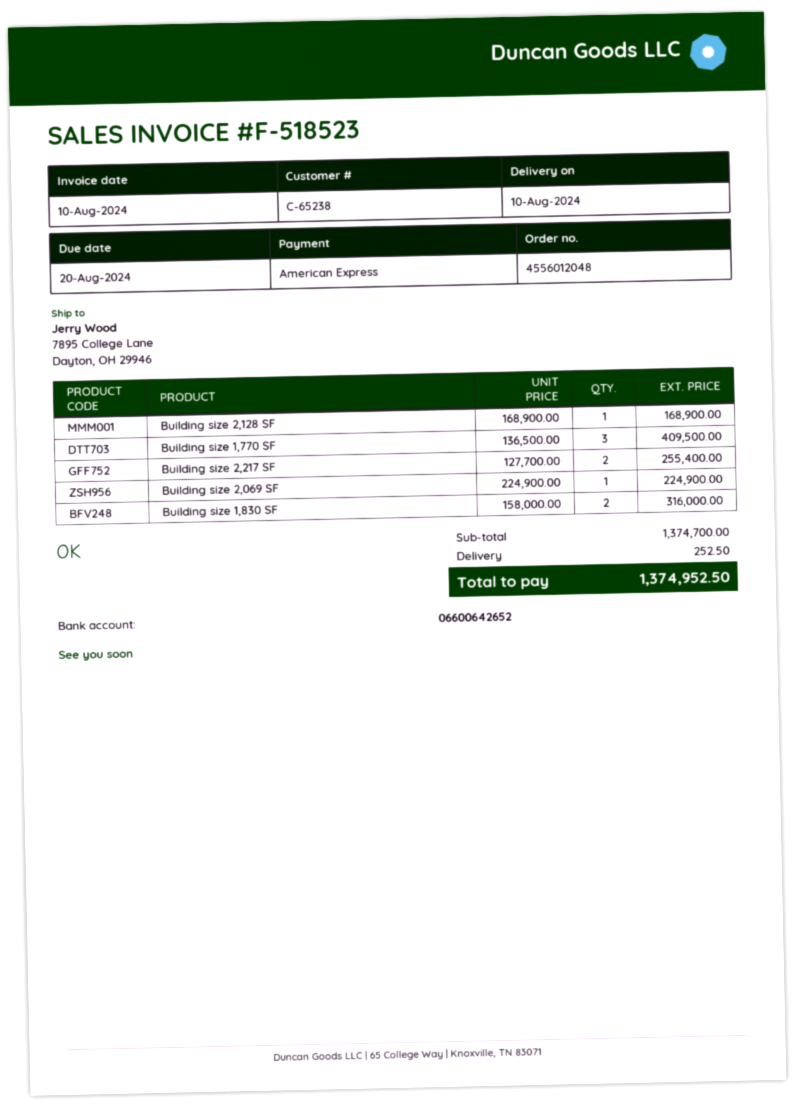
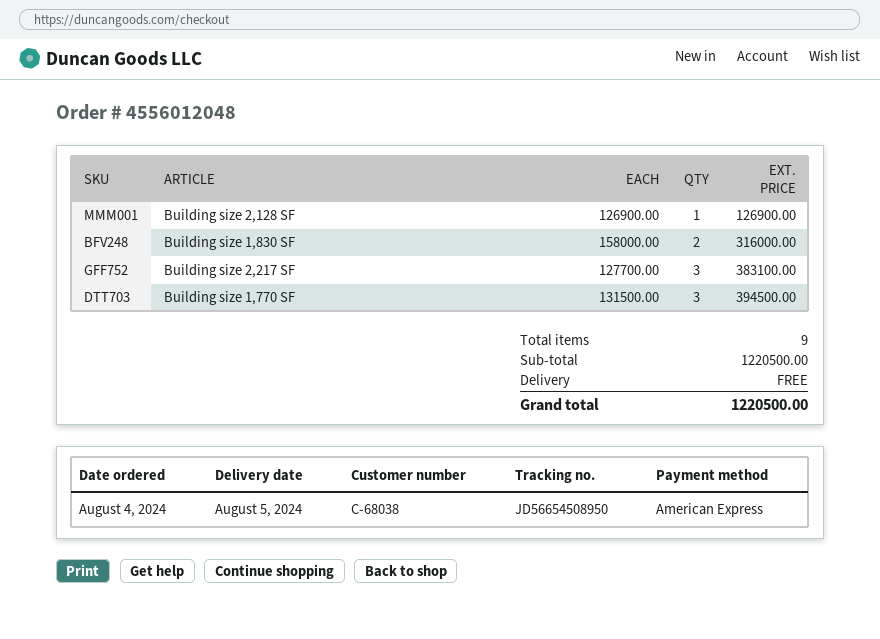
delivery date: 2024-08-10 -> 2024-08-05
customer number: C-65238 -> C-68038
Building size 2,128 SF: 1 x 168900.00 = 168900.00 -> 1 x 126900.00 = 126900.00
Building size 1,770 SF: 3 x 136500.00 = 409500.00 -> 3 x 131500.00 = 394500.00
Building size 2,217 SF: 2 x 127700.00 = 255400.00 -> 3 x 127700.00 = 383100.00
Building size 2,069 SF: 1 x 224900.00 = 224900.00 -> none
subtotal: 1374700.00 -> 1220500.00
shipping: 252.50 -> 0.00
total: 1374952.50 -> 1220500.00

